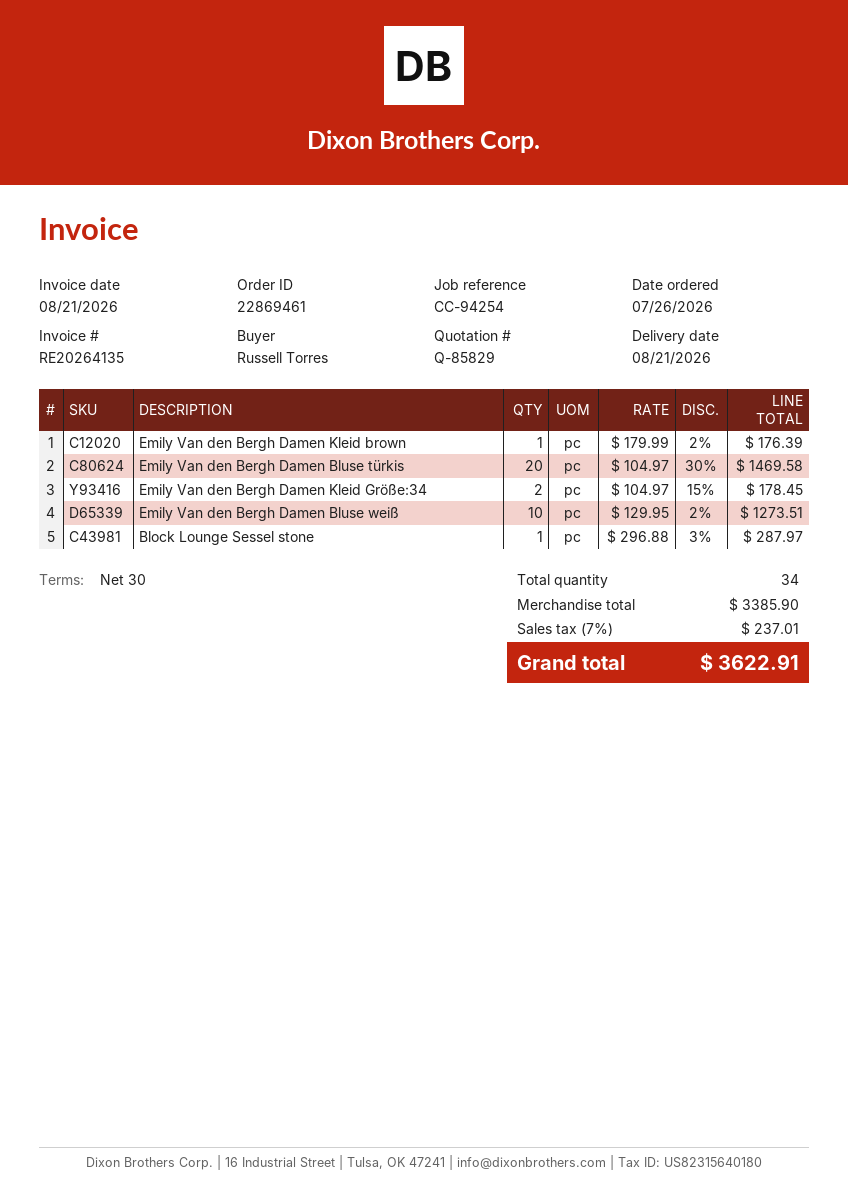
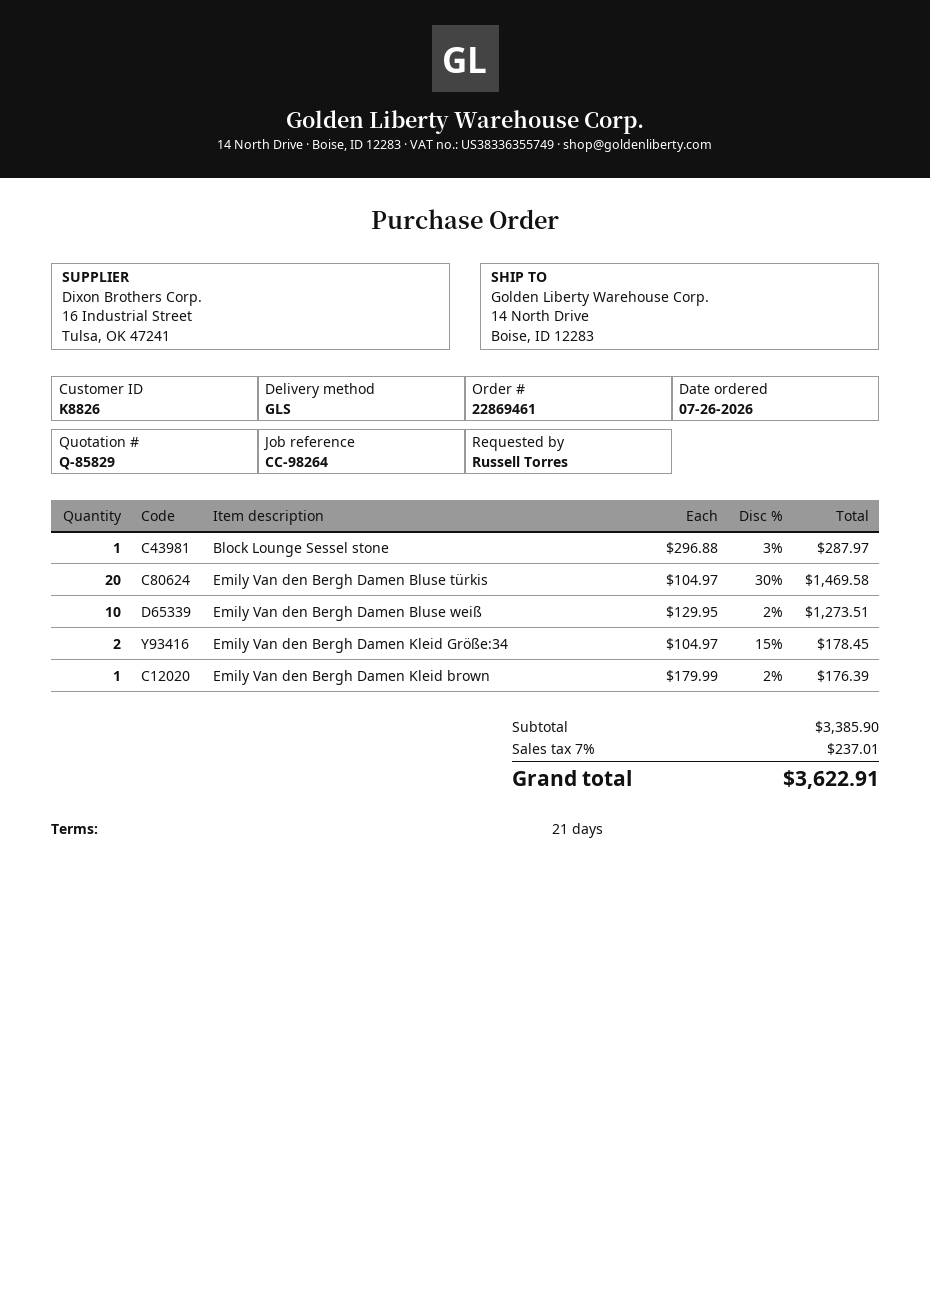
payment terms: 30 days -> 21 days
reference: CC-94254 -> CC-98264

